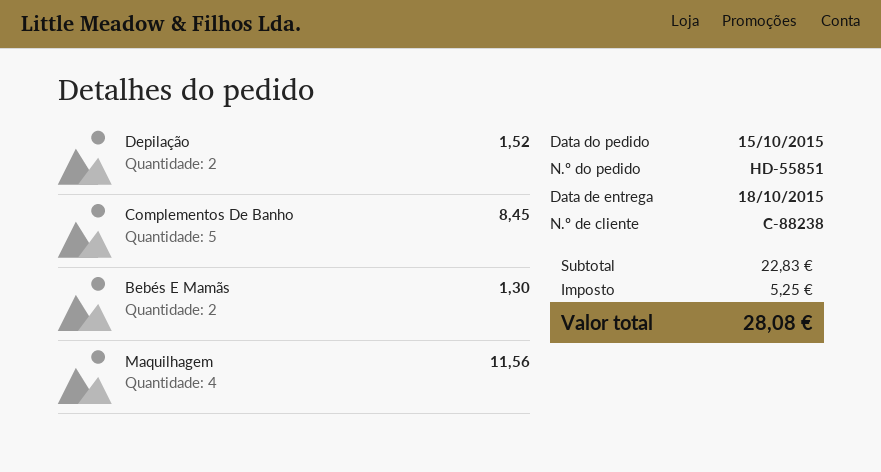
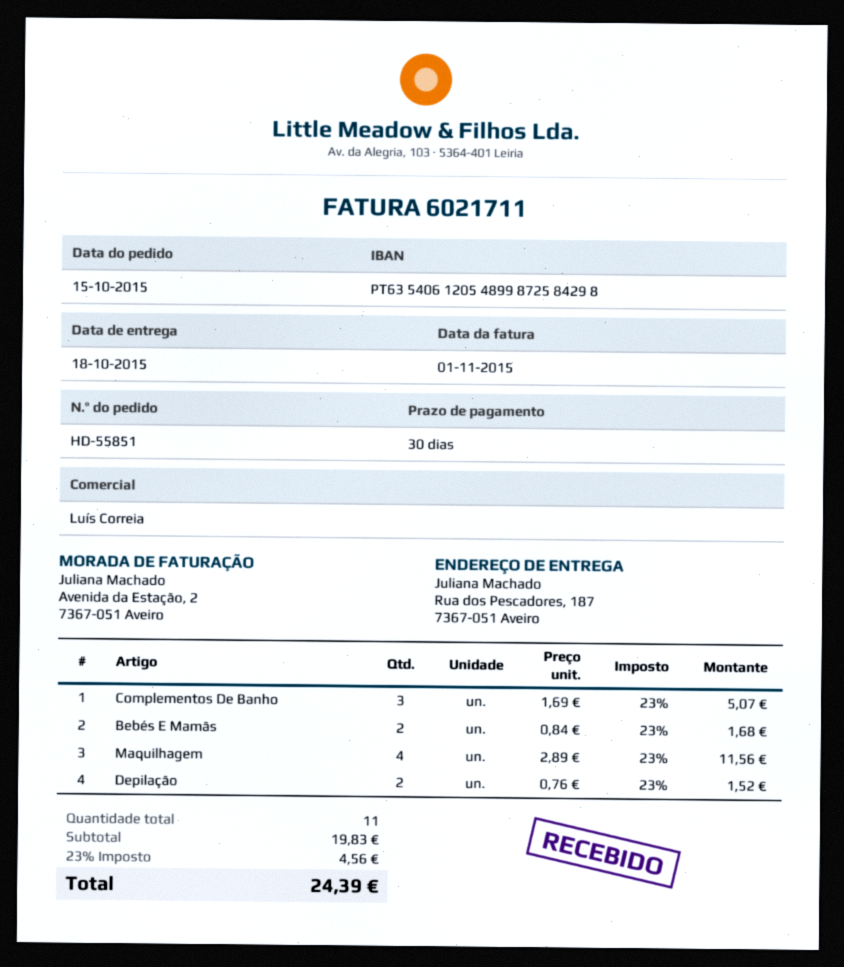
Complementos De Banho: 5 for 8.45 -> 3 for 5.07
Bebés E Mamãs: 2 for 1.30 -> 2 for 1.68
subtotal: 22.83 -> 19.83
tax: 5.25 -> 4.56
total: 28.08 -> 24.39

